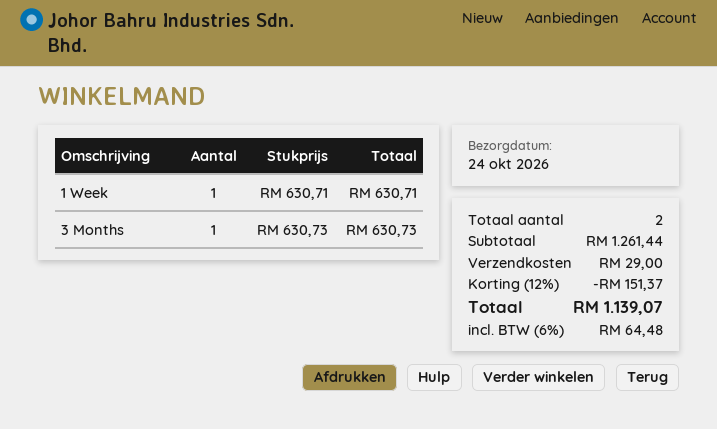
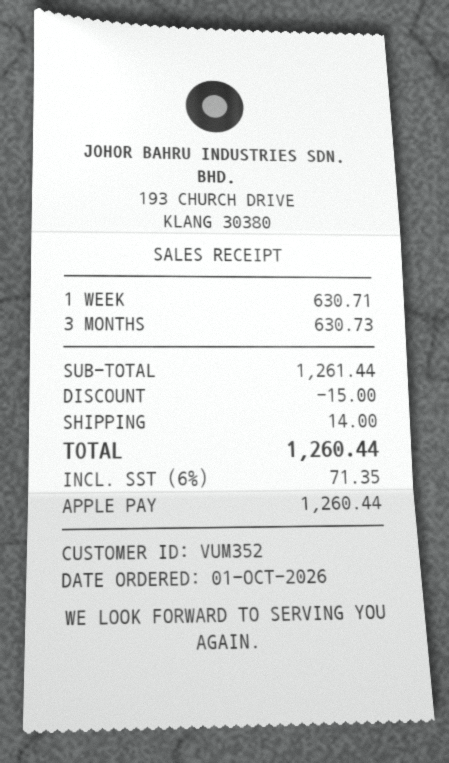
discount: 151.37 -> 15.00
shipping: 29.00 -> 14.00
tax: 6% = 64.48 -> 6% = 71.35
total: 1139.07 -> 1260.44

